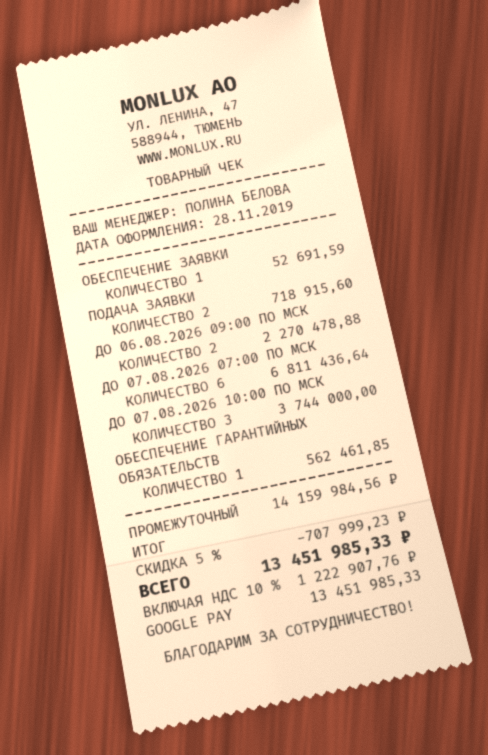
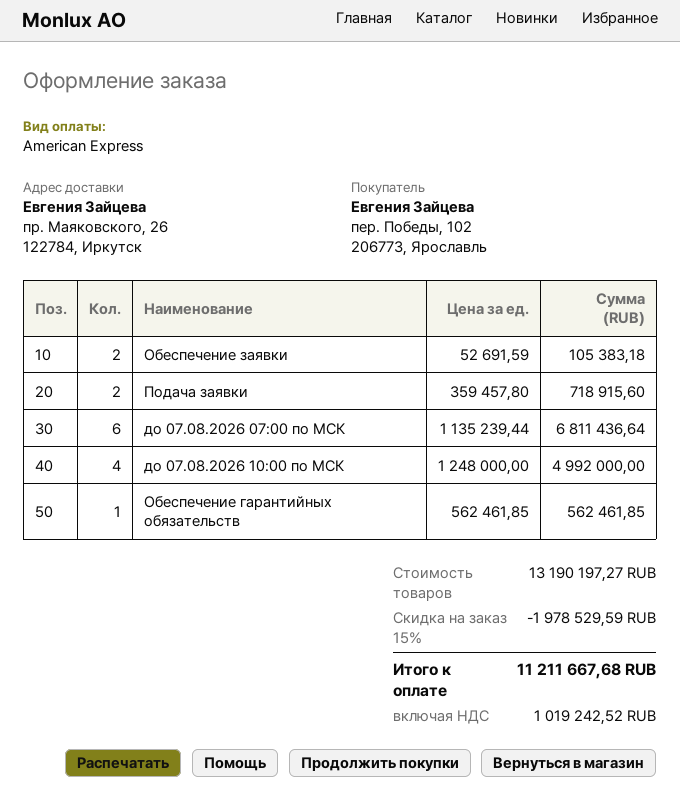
payment method: Google Pay -> American Express
ОБЕСПЕЧЕНИЕ ЗАЯВКИ: 1 for 52691.59 -> 2 for 105383.18
ДО 06.08.2026 09:00 ПО МСК: 2 for 2270478.88 -> none
ДО 07.08.2026 10:00 ПО МСК: 3 for 3744000.00 -> 4 for 4992000.00
subtotal: 14159984.56 -> 13190197.27
discount: 5% = 707999.23 -> 15% = 1978529.59
tax: 1222907.76 -> 1019242.52
total: 13451985.33 -> 11211667.68

